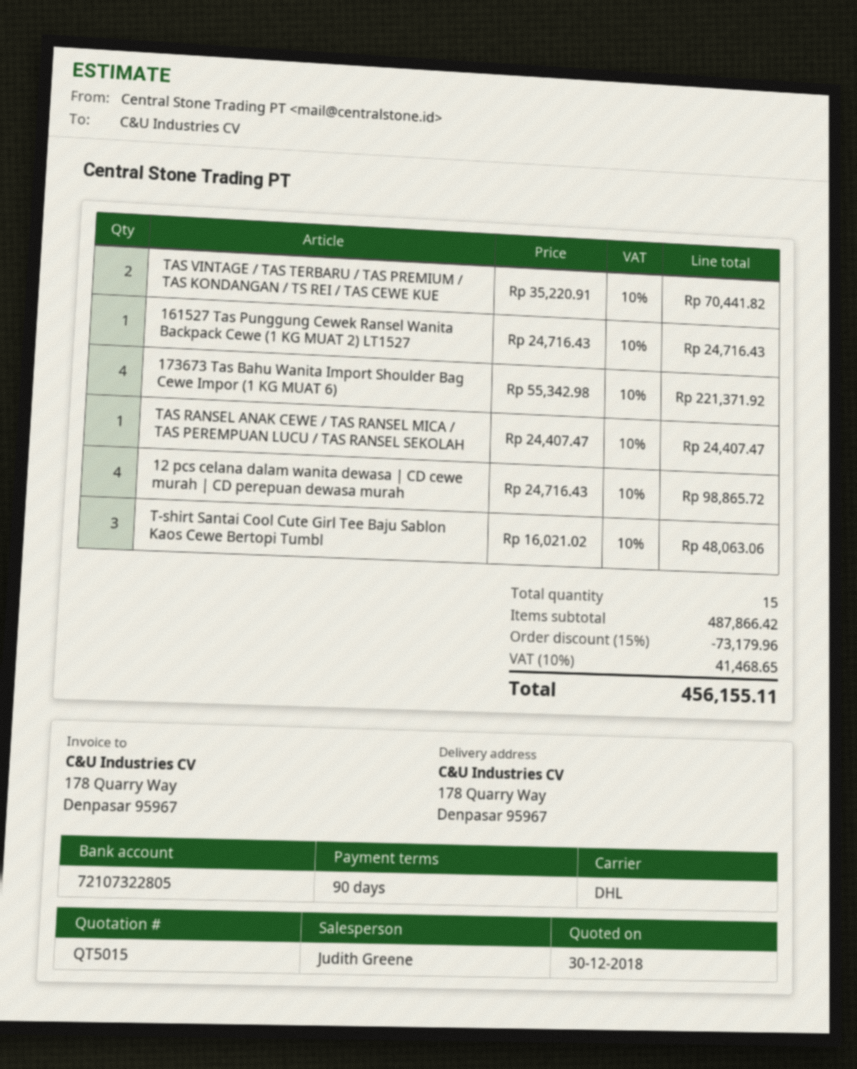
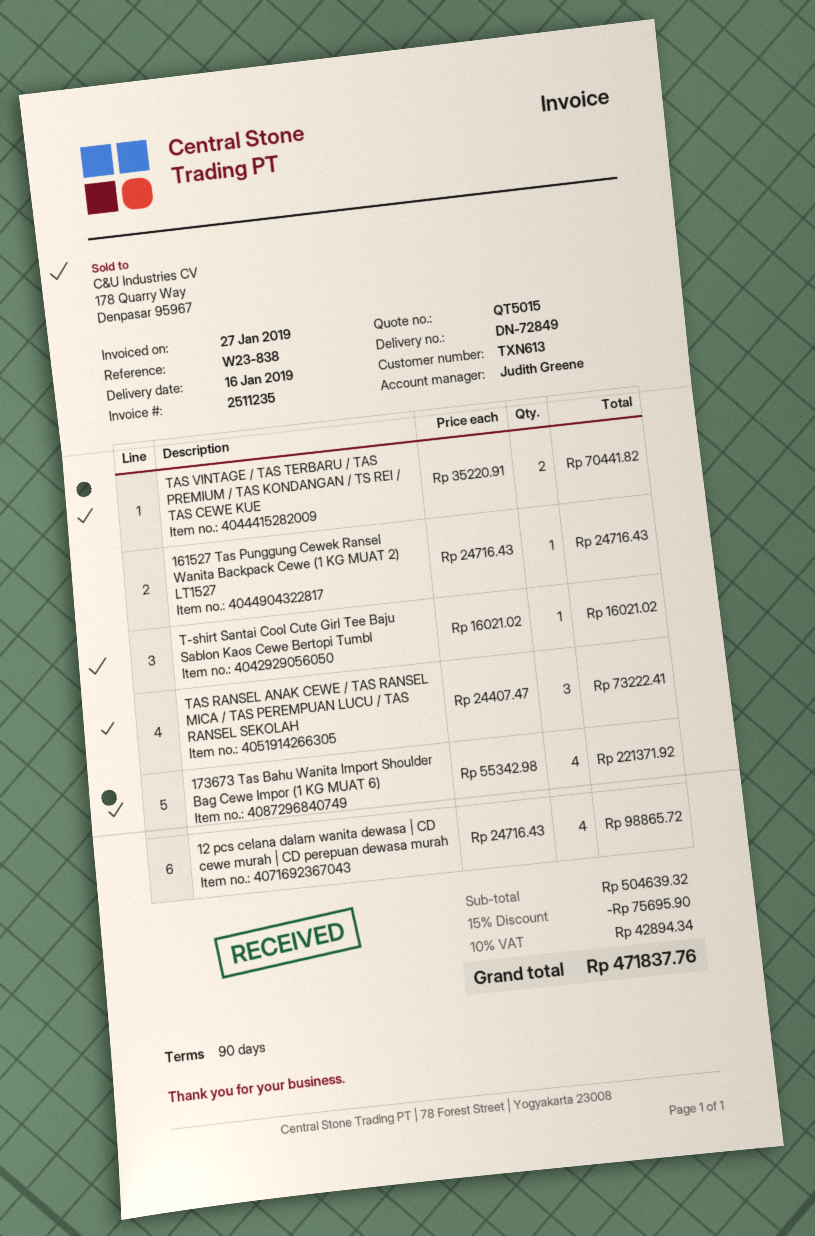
TAS RANSEL ANAK CEWE / TAS RANSEL MICA / TAS PEREMPUAN LUCU / TAS RANSEL SEKOLAH: 1 x 24407.47 = 24407.47 -> 3 x 24407.47 = 73222.41
T-shirt Santai Cool Cute Girl Tee Baju Sablon Kaos Cewe Bertopi Tumbl: 3 x 16021.02 = 48063.06 -> 1 x 16021.02 = 16021.02
subtotal: 487866.42 -> 504639.32
discount: 15% = 73179.96 -> 15% = 75695.90
tax: 10% = 41468.65 -> 10% = 42894.34
total: 456155.11 -> 471837.76

